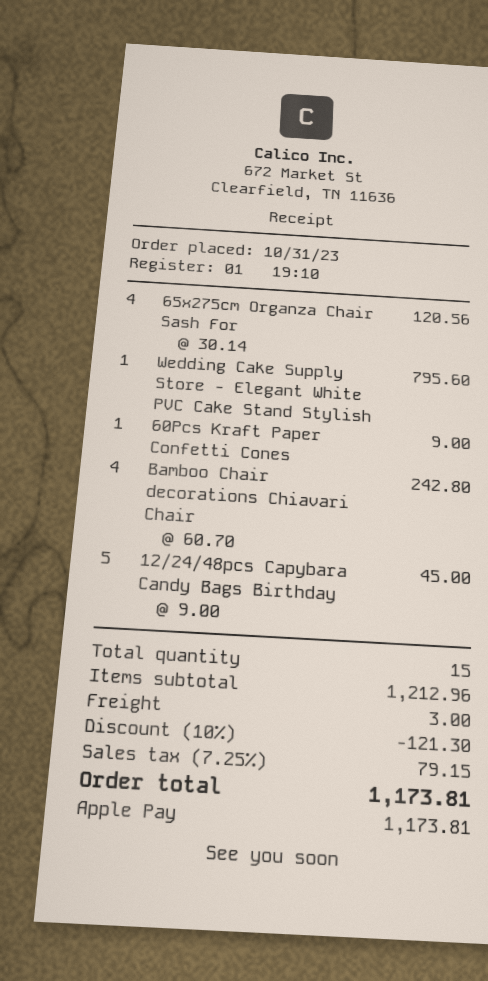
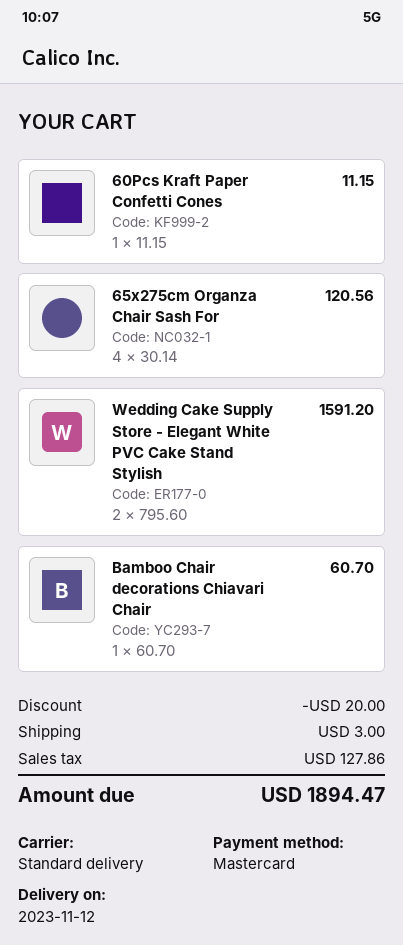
payment method: Apple Pay -> Mastercard
Wedding Cake Supply Store - Elegant White PVC Cake Stand Stylish: 1 x 795.60 = 795.60 -> 2 x 795.60 = 1591.20
60Pcs Kraft Paper Confetti Cones: 1 x 9.00 = 9.00 -> 1 x 11.15 = 11.15
Bamboo Chair decorations Chiavari Chair: 4 x 60.70 = 242.80 -> 1 x 60.70 = 60.70
12/24/48pcs Capybara Candy Bags Birthday: 5 x 9.00 = 45.00 -> none
discount: 121.30 -> 20.00
tax: 79.15 -> 127.86
total: 1173.81 -> 1894.47

